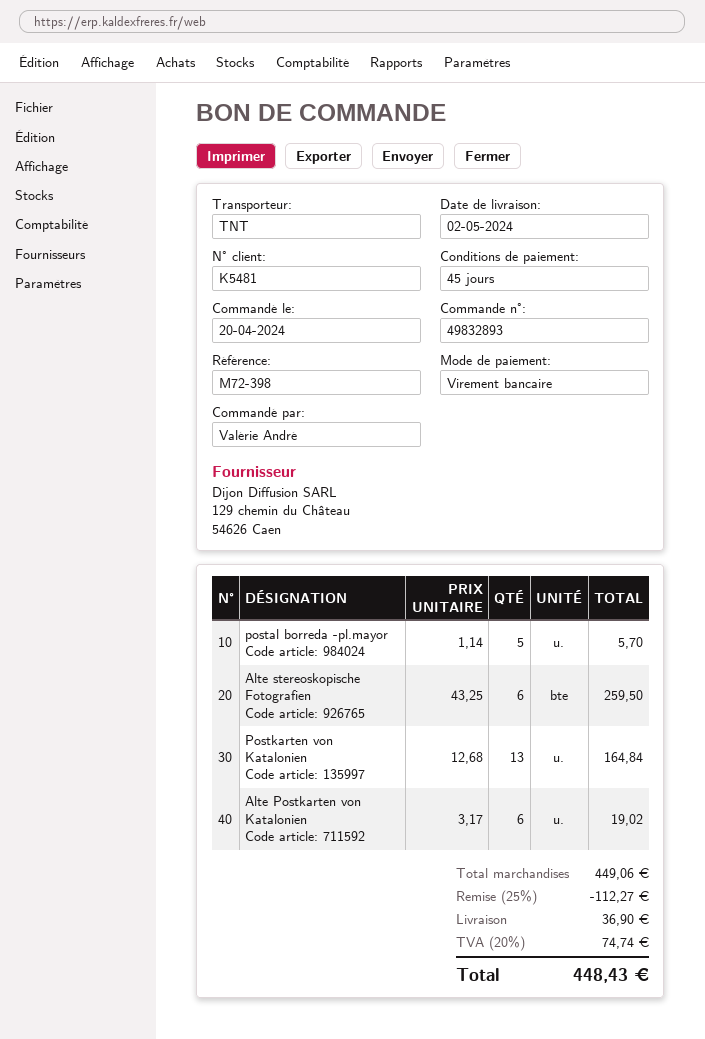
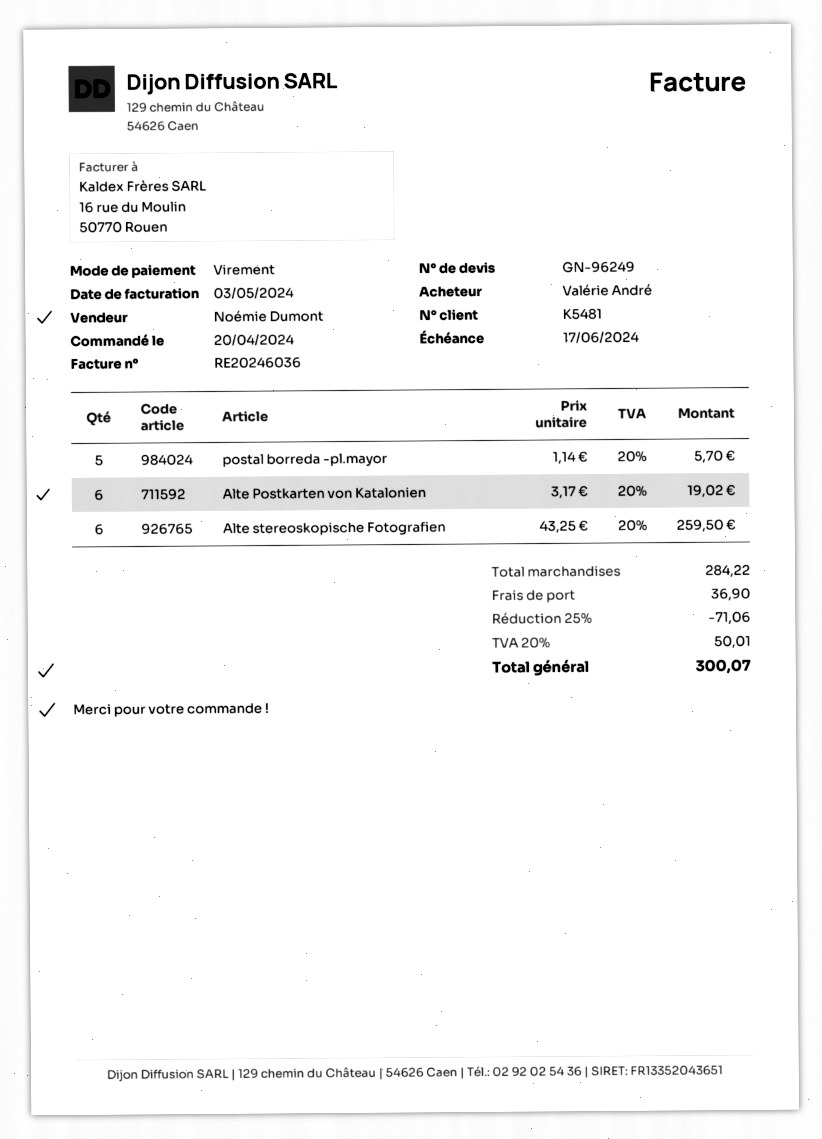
Postkarten von Katalonien: 13 x 12.68 = 164.84 -> none
subtotal: 449.06 -> 284.22
discount: 25% = 112.27 -> 25% = 71.06
tax: 20% = 74.74 -> 20% = 50.01
total: 448.43 -> 300.07

